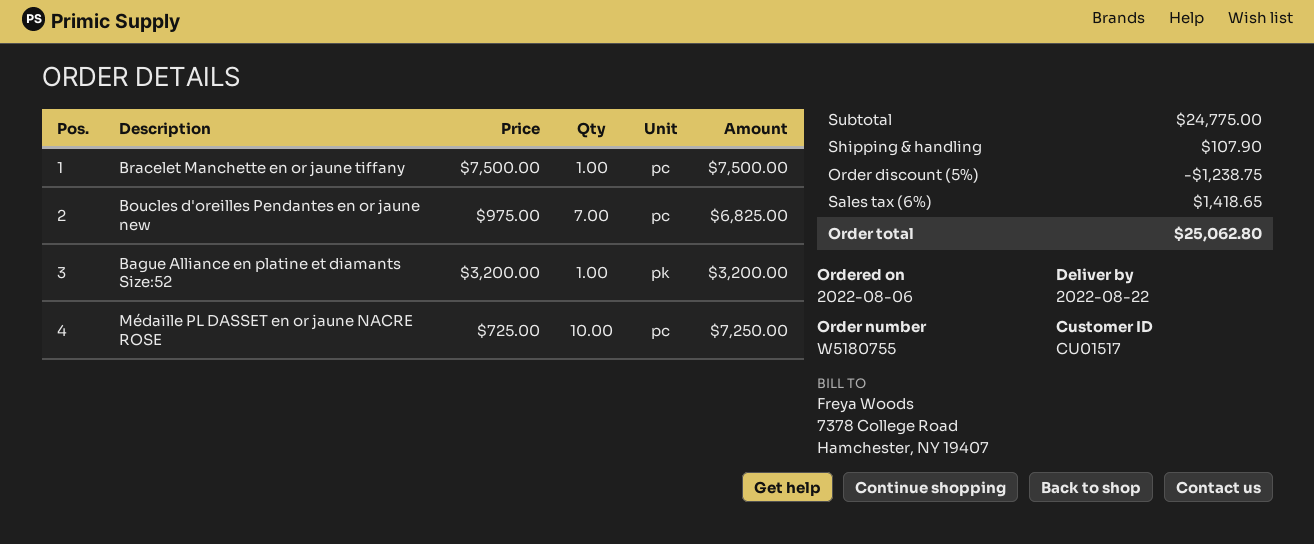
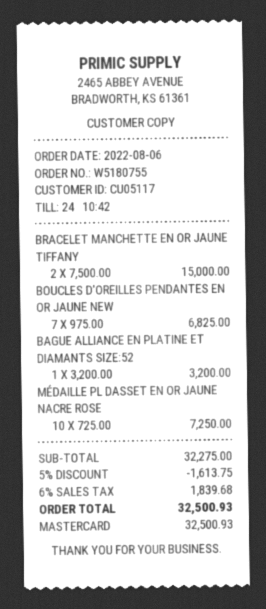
customer number: CU01517 -> CU05117
Bracelet Manchette en or jaune tiffany: 1 x 7500.00 = 7500.00 -> 2 x 7500.00 = 15000.00
subtotal: 24775.00 -> 32275.00
discount: 5% = 1238.75 -> 5% = 1613.75
shipping: 107.90 -> none
tax: 6% = 1418.65 -> 6% = 1839.68
total: 25062.80 -> 32500.93

